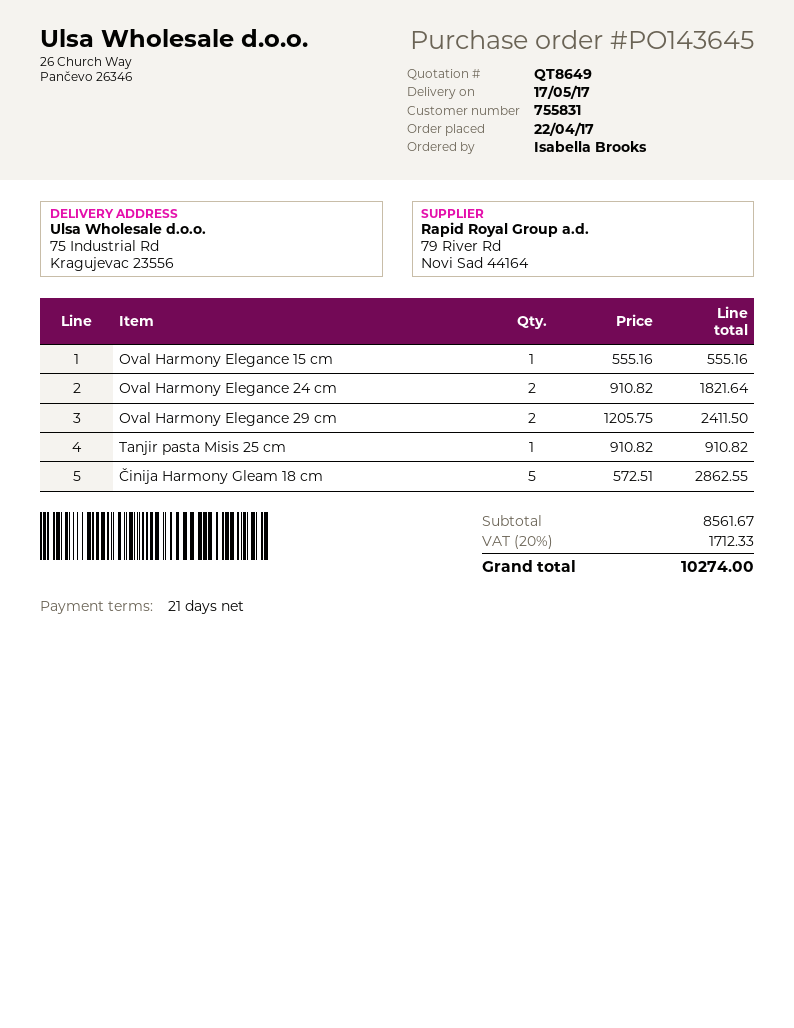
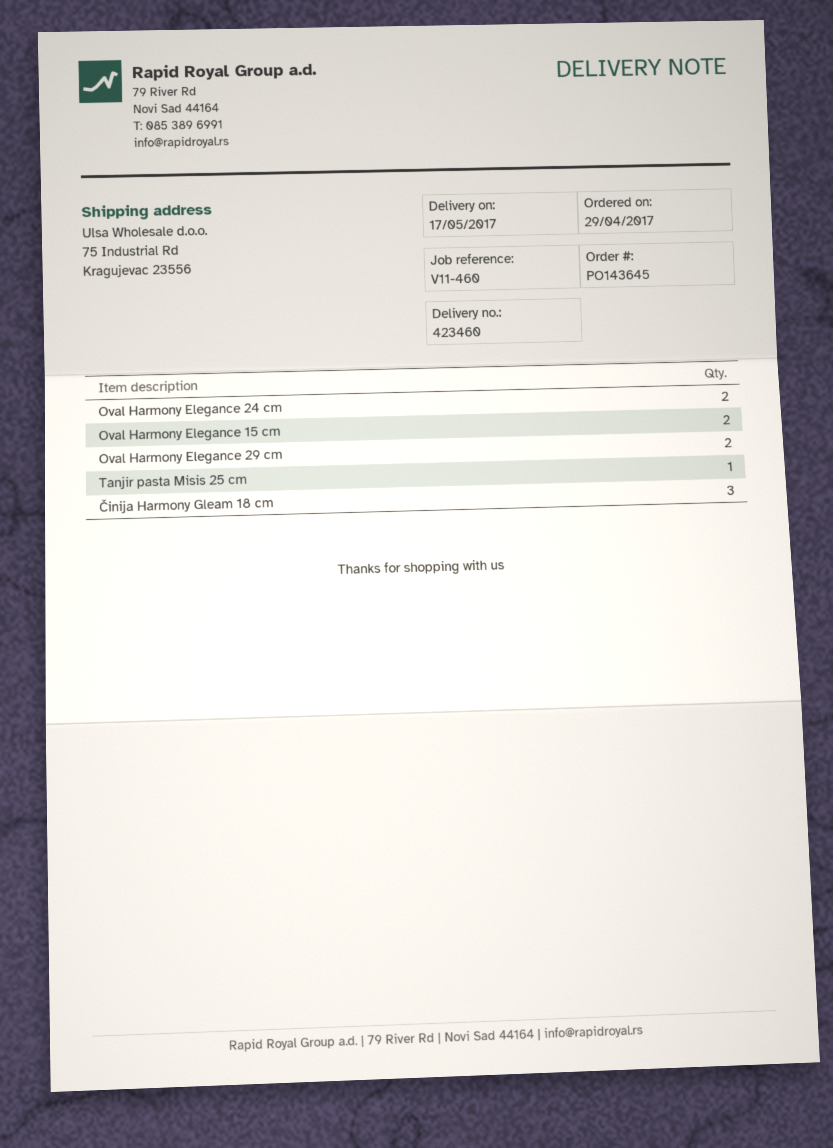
order date: 2017-04-22 -> 2017-04-29
Oval Harmony Elegance 15 cm: 1 -> 2
Činija Harmony Gleam 18 cm: 5 -> 3

